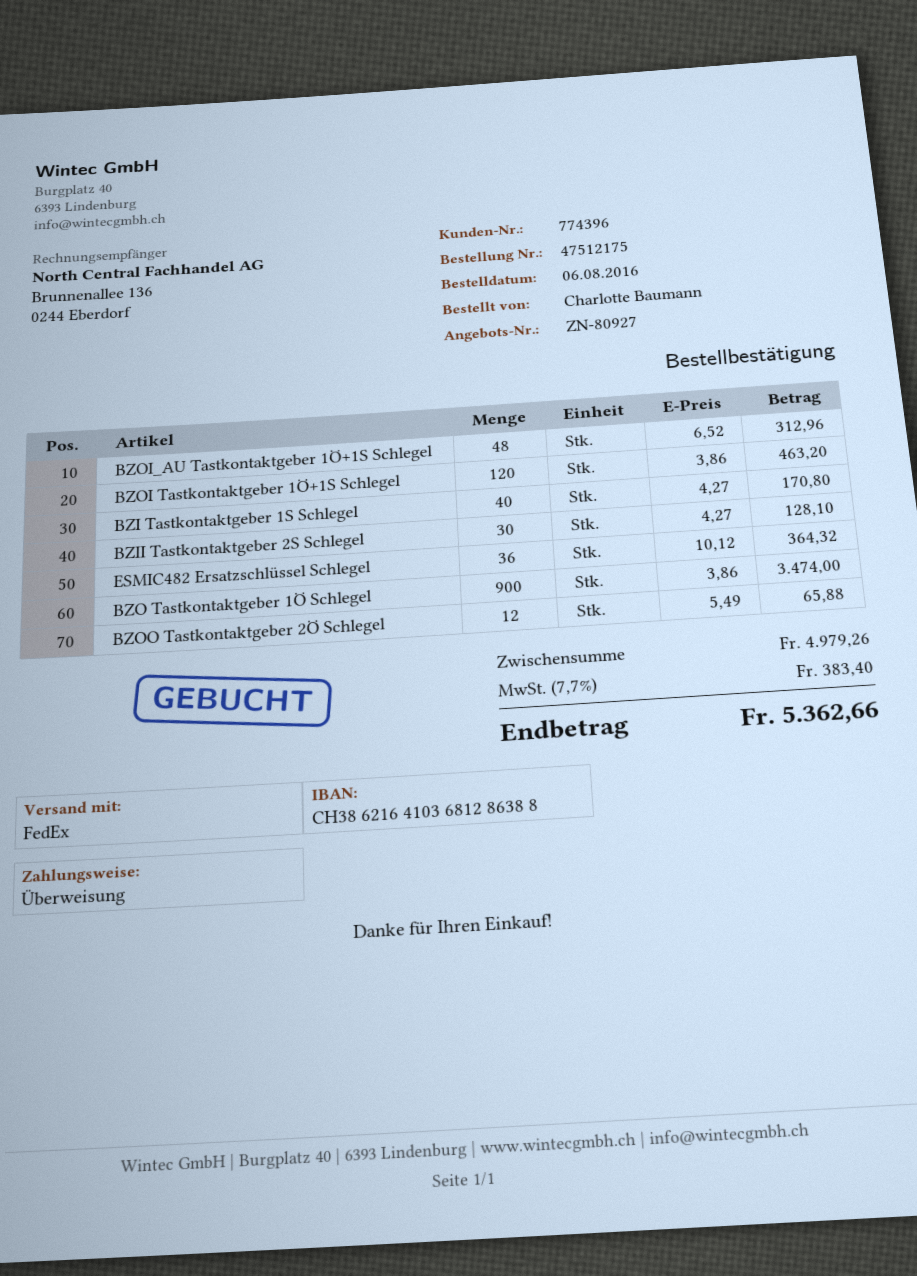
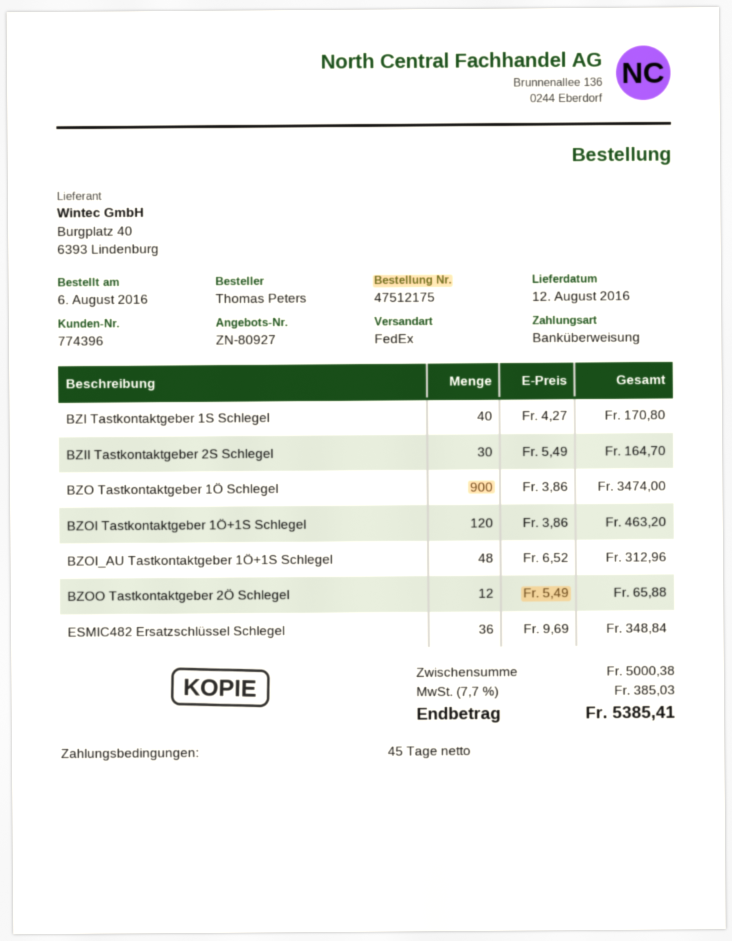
ordered by: Charlotte Baumann -> Thomas Peters
BZII Tastkontaktgeber 2S Schlegel: 30 x 4.27 = 128.10 -> 30 x 5.49 = 164.70
ESMIC482 Ersatzschlüssel Schlegel: 36 x 10.12 = 364.32 -> 36 x 9.69 = 348.84
subtotal: 4979.26 -> 5000.38
tax: 7.7% = 383.40 -> 7.7% = 385.03
total: 5362.66 -> 5385.41

